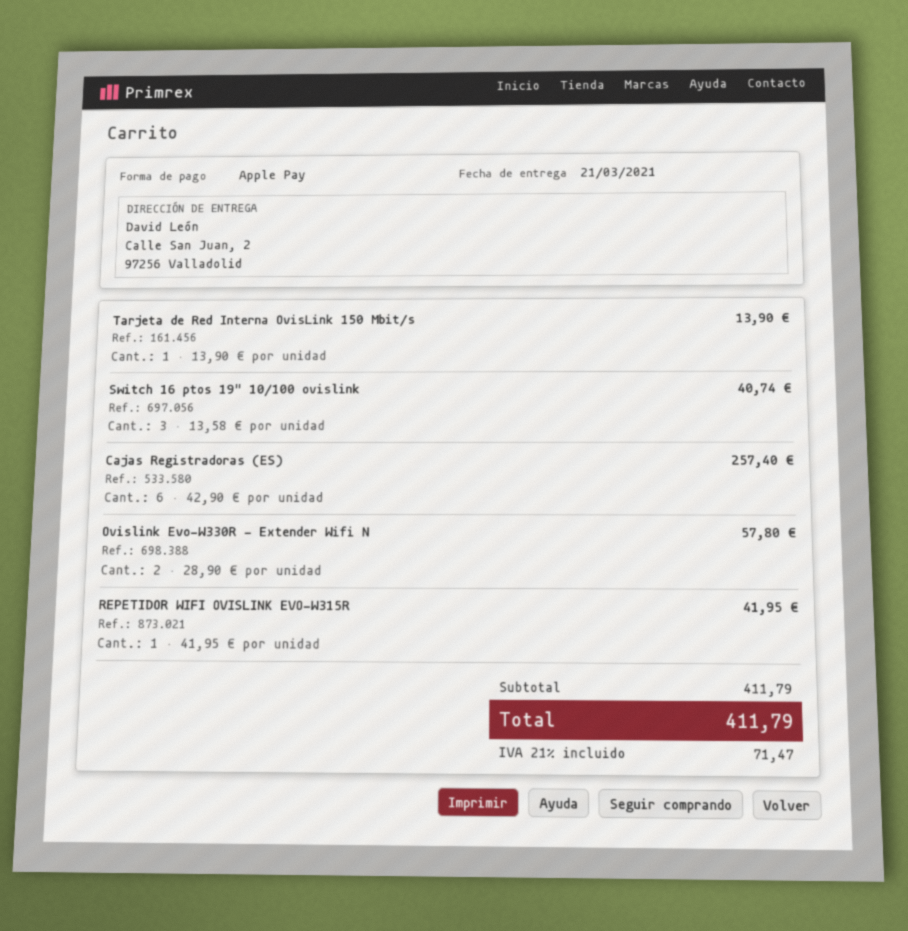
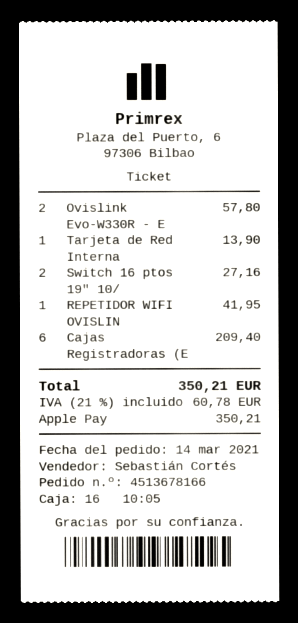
Switch 16 ptos 19" 10/100 ovislink: 3 for 40.74 -> 2 for 27.16
Cajas Registradoras (ES): 6 for 257.40 -> 6 for 209.40
tax: 21% = 71.47 -> 21% = 60.78
total: 411.79 -> 350.21

